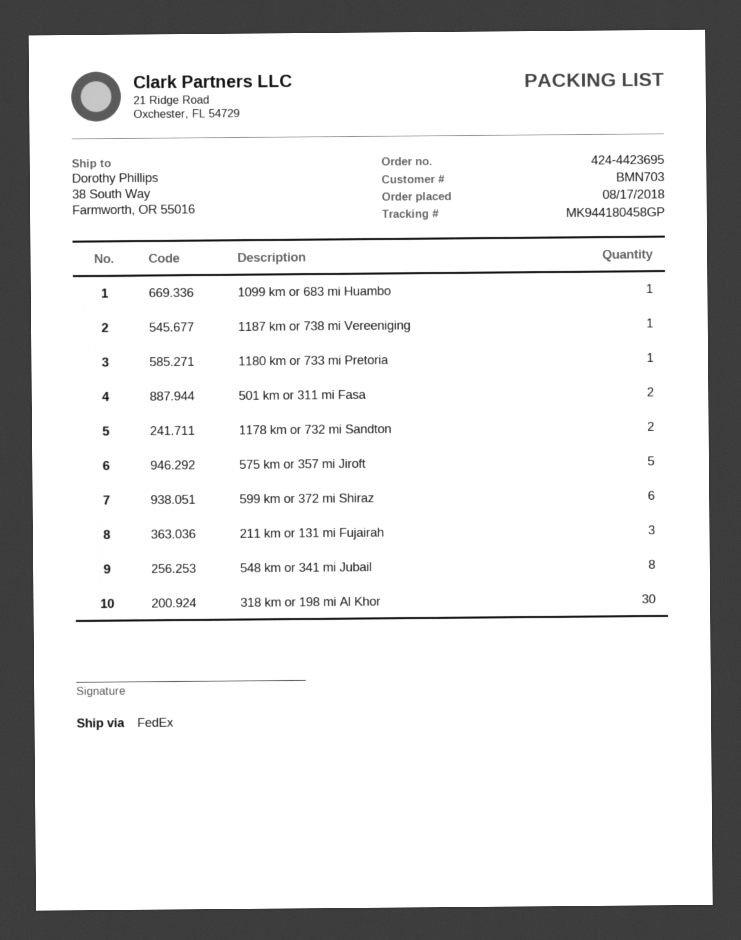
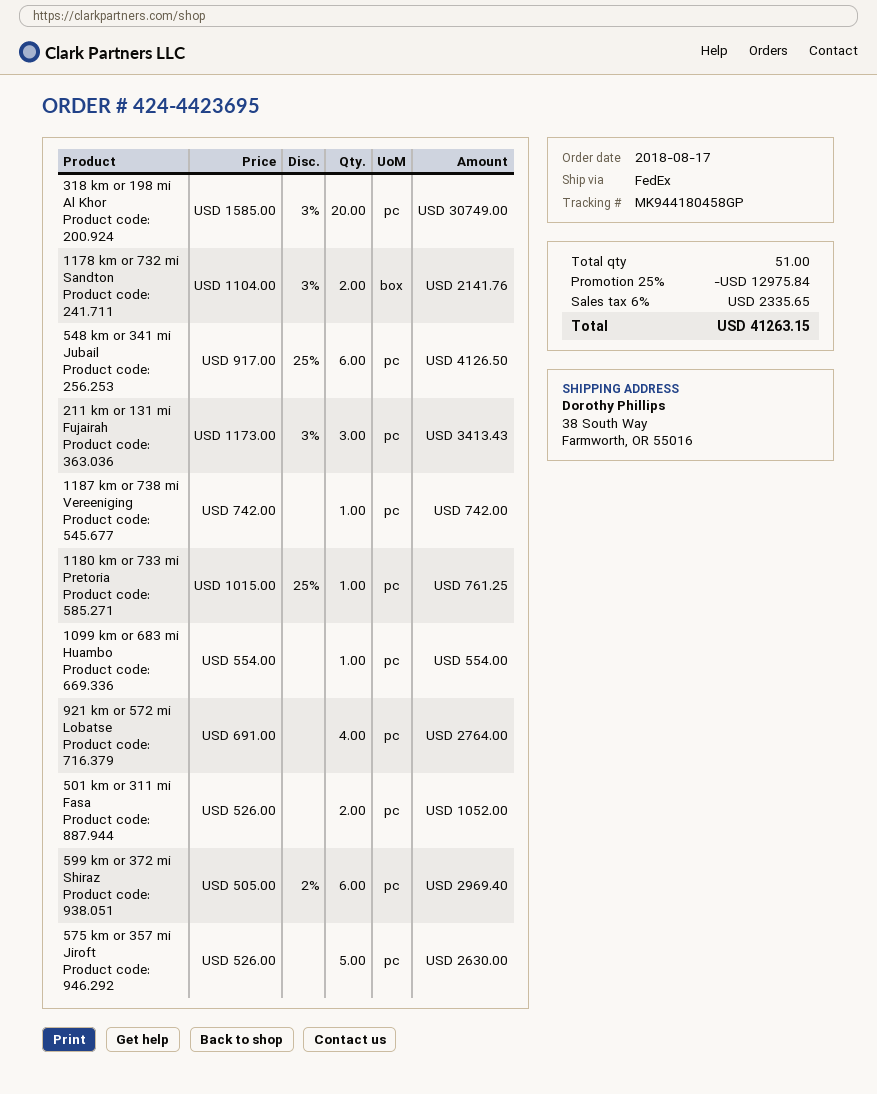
548 km or 341 mi Jubail: 8 -> 6
318 km or 198 mi Al Khor: 30 -> 20
921 km or 572 mi Lobatse: none -> 4

